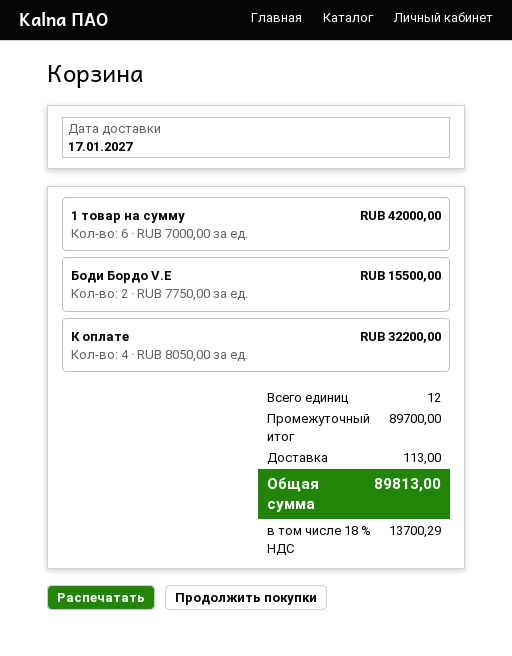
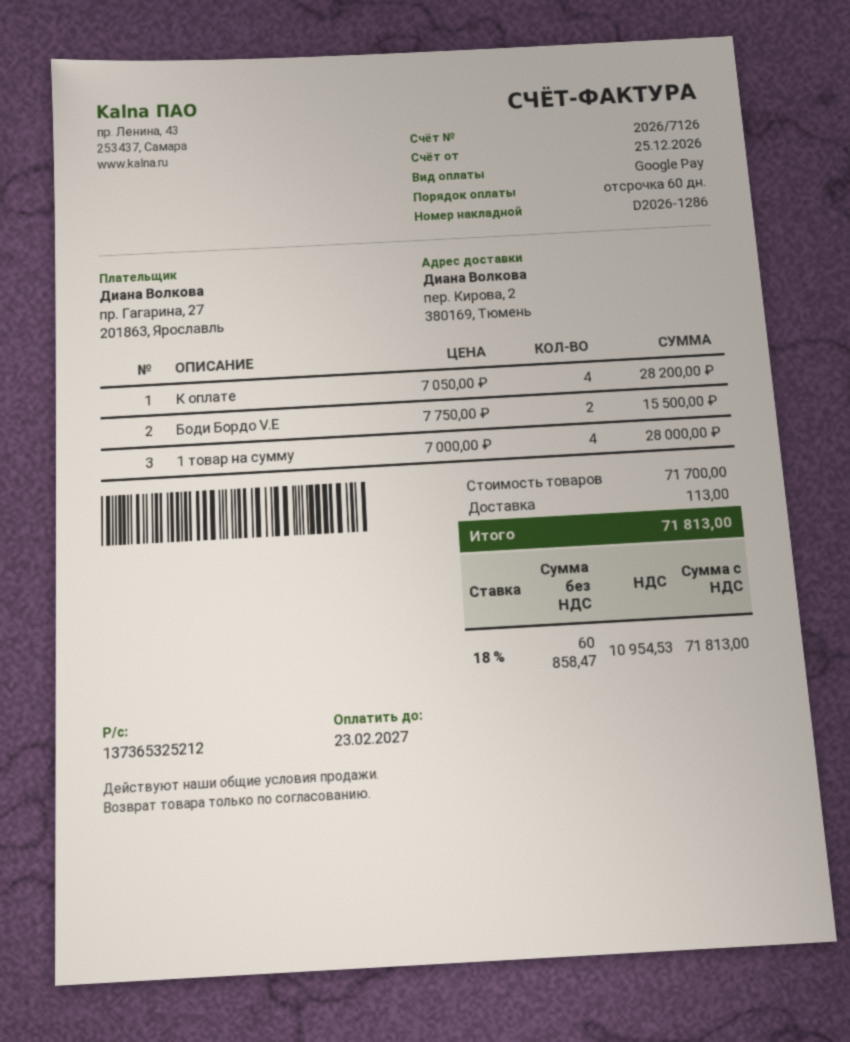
1 товар на сумму: 6 x 7000.00 = 42000.00 -> 4 x 7000.00 = 28000.00
К оплате: 4 x 8050.00 = 32200.00 -> 4 x 7050.00 = 28200.00
subtotal: 89700.00 -> 71700.00
tax: 18% = 13700.29 -> 18% = 10954.53
total: 89813.00 -> 71813.00

